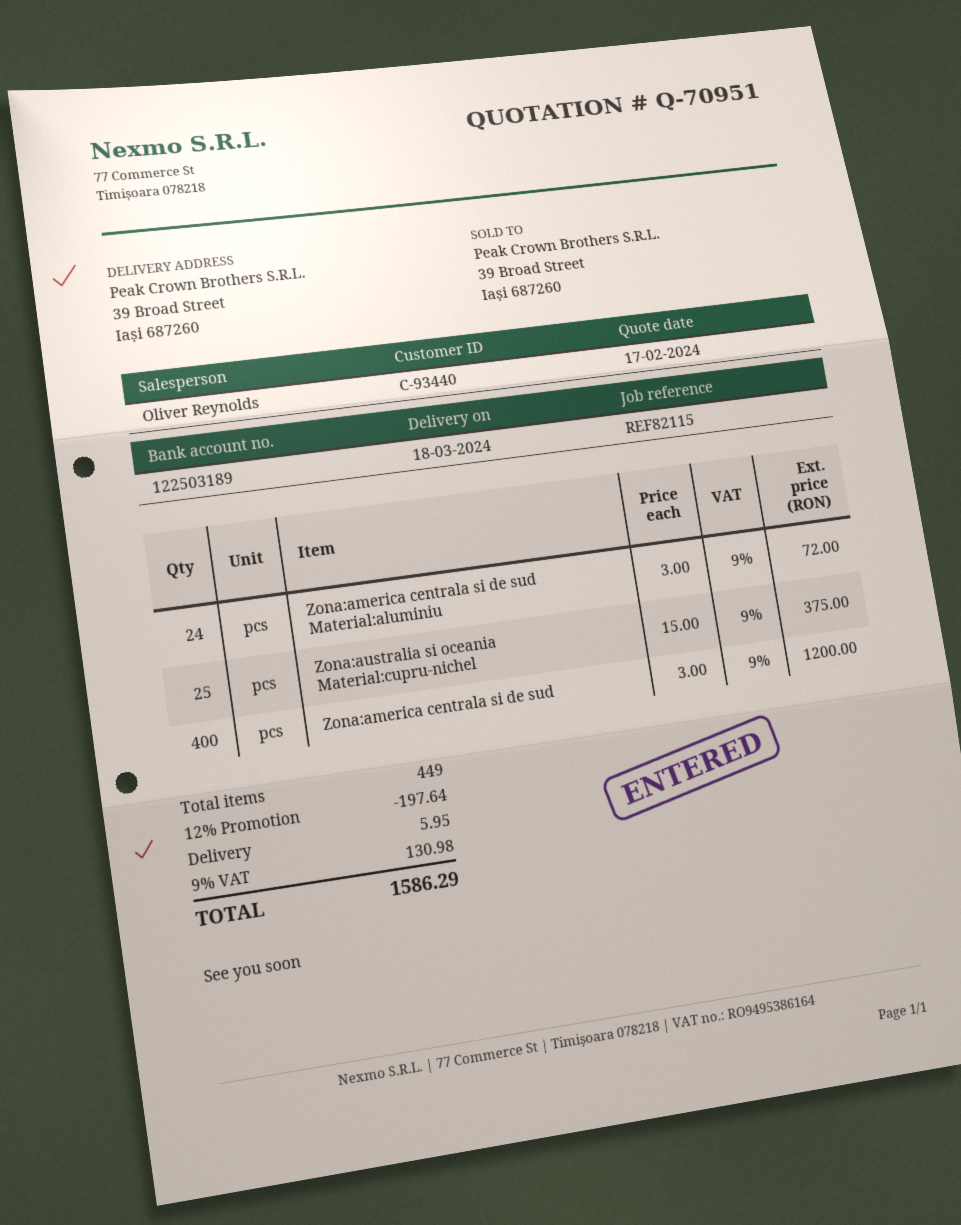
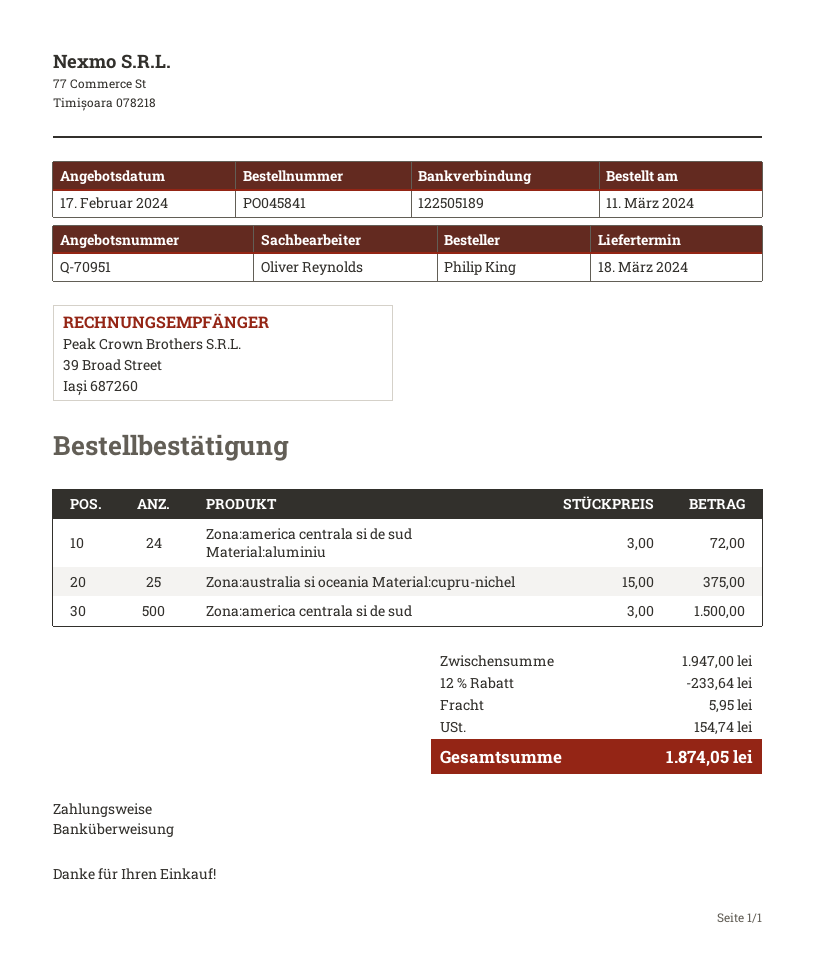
bank account: 122503189 -> 122505189
Zona:america centrala si de sud: 400 x 3.00 = 1200.00 -> 500 x 3.00 = 1500.00
discount: 12% = 197.64 -> 12% = 233.64
tax: 130.98 -> 154.74
total: 1586.29 -> 1874.05

